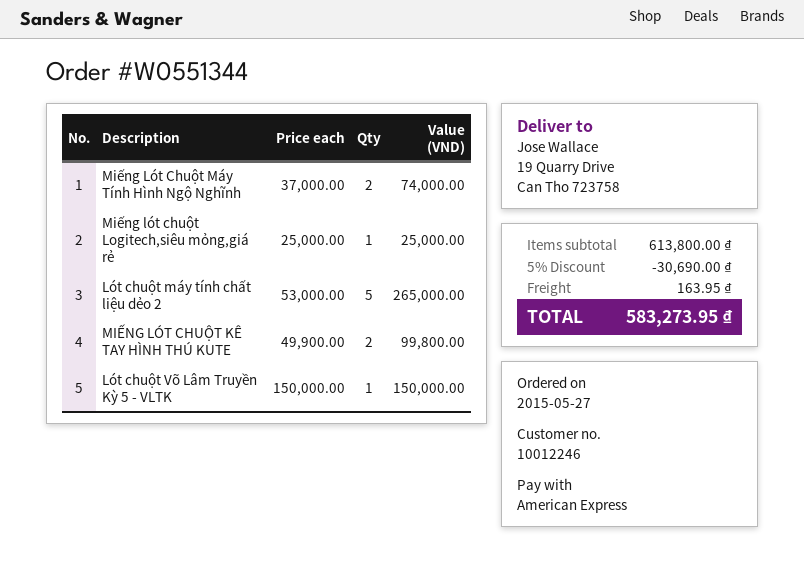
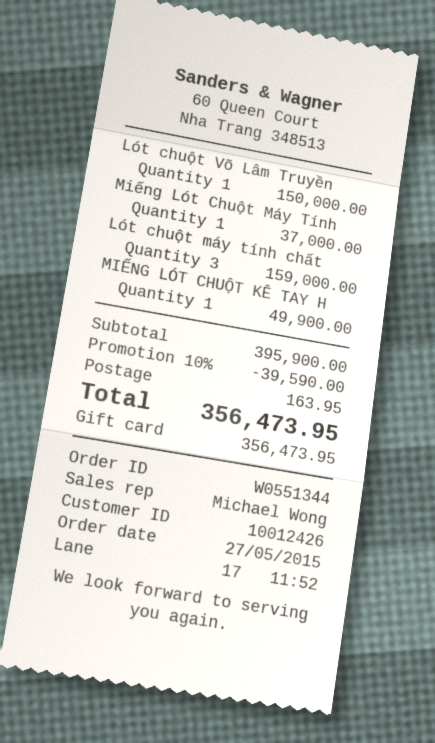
customer number: 10012246 -> 10012426
payment method: American Express -> gift card
Miếng Lót Chuột Máy Tính Hình Ngộ Nghĩnh: 2 for 74000.00 -> 1 for 37000.00
Miếng lót chuột Logitech,siêu mỏng,giá rẻ: 1 for 25000.00 -> none
Lót chuột máy tính chất liệu dẻo 2: 5 for 265000.00 -> 3 for 159000.00
MIẾNG LÓT CHUỘT KÊ TAY HÌNH THÚ KUTE: 2 for 99800.00 -> 1 for 49900.00
subtotal: 613800.00 -> 395900.00
discount: 5% = 30690.00 -> 10% = 39590.00
total: 583273.95 -> 356473.95

